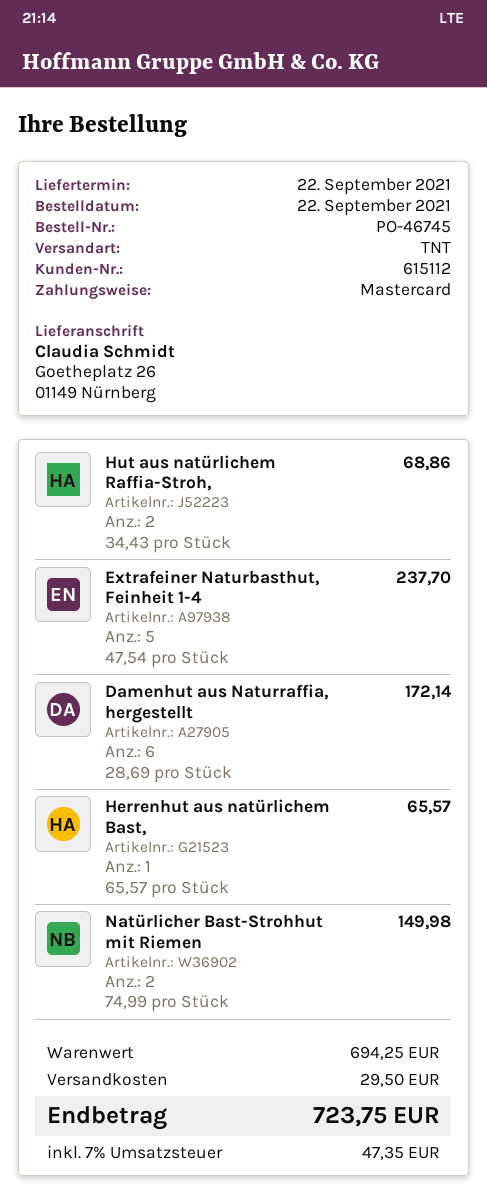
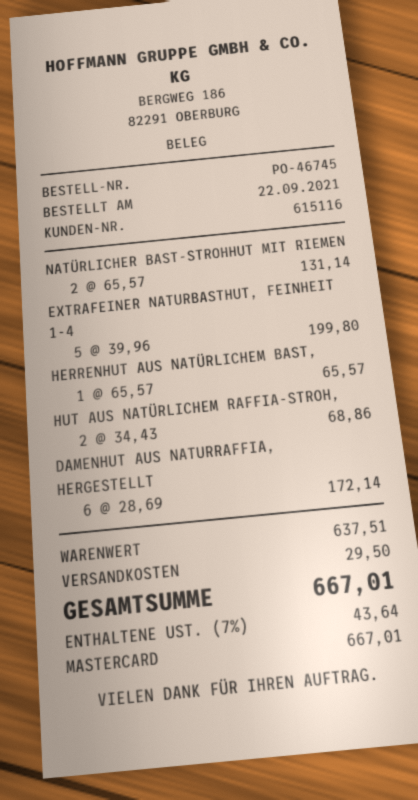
customer number: 615112 -> 615116
Extrafeiner Naturbasthut, Feinheit 1-4: 5 x 47.54 = 237.70 -> 5 x 39.96 = 199.80
Natürlicher Bast-Strohhut mit Riemen: 2 x 74.99 = 149.98 -> 2 x 65.57 = 131.14
subtotal: 694.25 -> 637.51
tax: 7% = 47.35 -> 7% = 43.64
total: 723.75 -> 667.01

